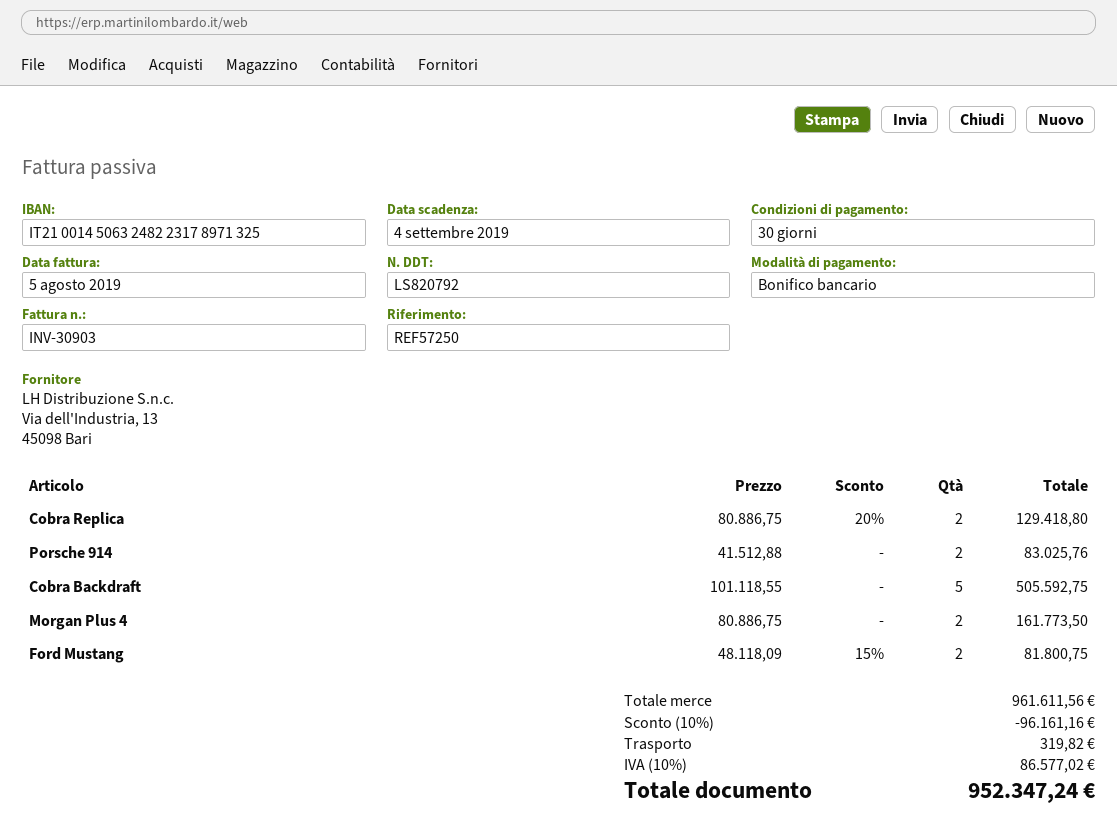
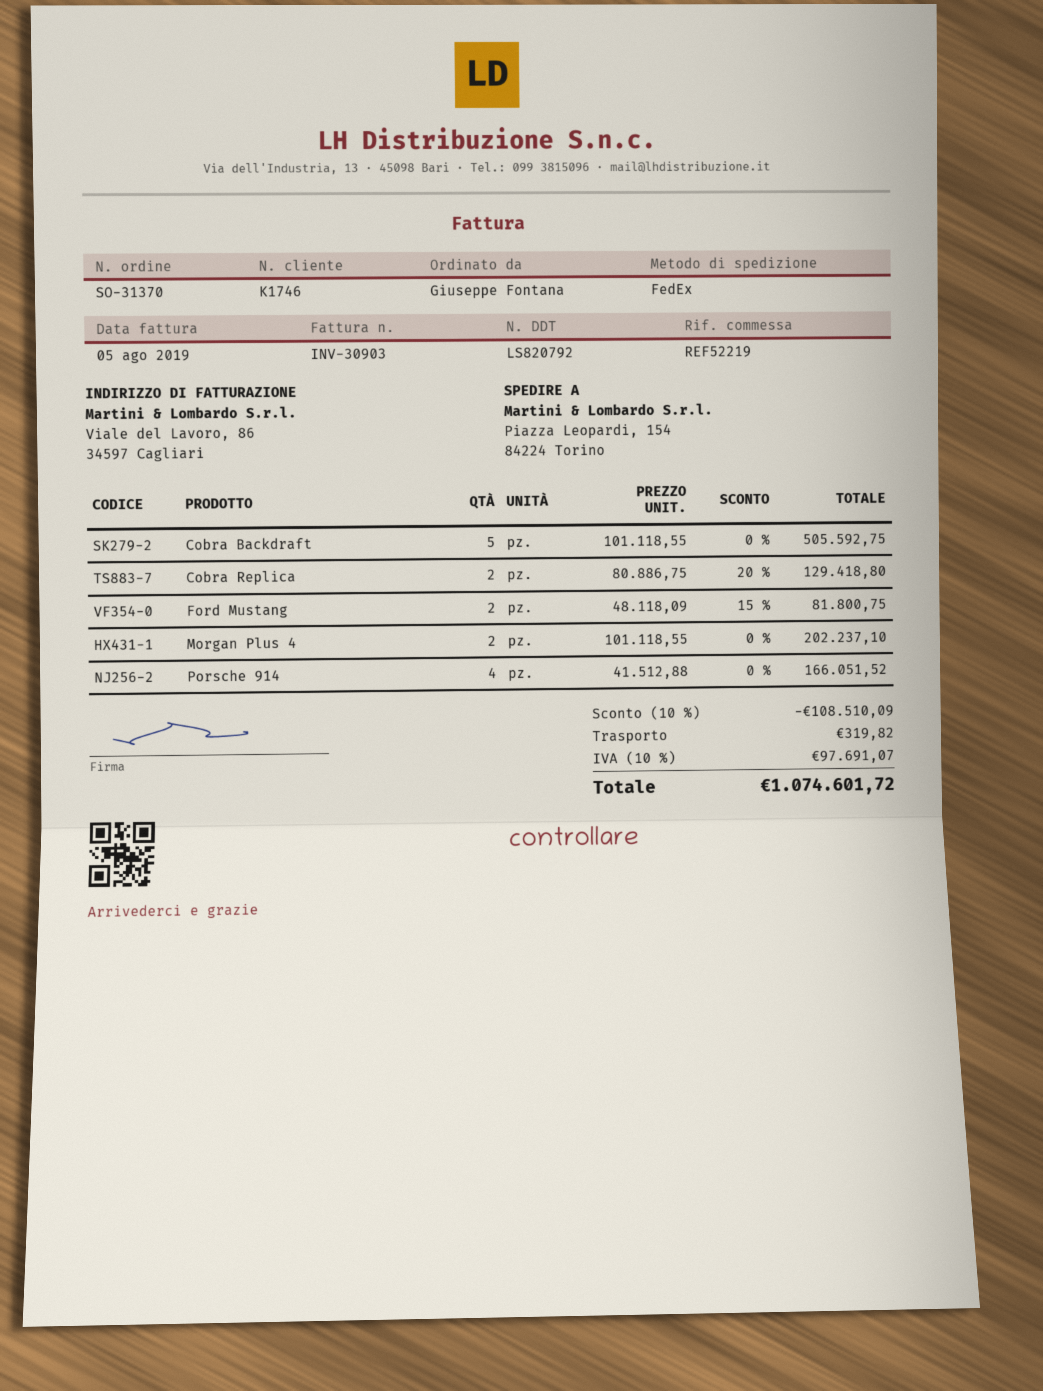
reference: REF57250 -> REF52219
Porsche 914: 2 x 41512.88 = 83025.76 -> 4 x 41512.88 = 166051.52
Morgan Plus 4: 2 x 80886.75 = 161773.50 -> 2 x 101118.55 = 202237.10
discount: 10% = 96161.16 -> 10% = 108510.09
tax: 10% = 86577.02 -> 10% = 97691.07
total: 952347.24 -> 1074601.72

